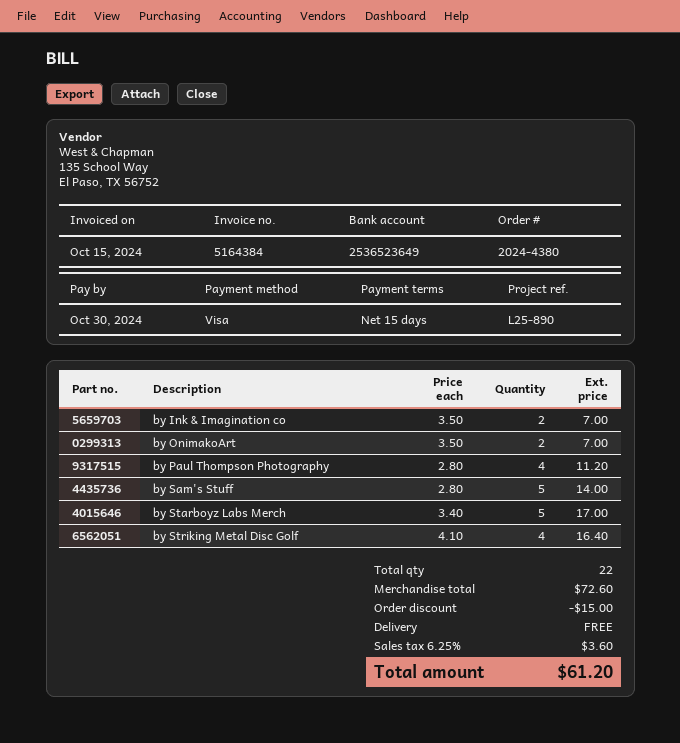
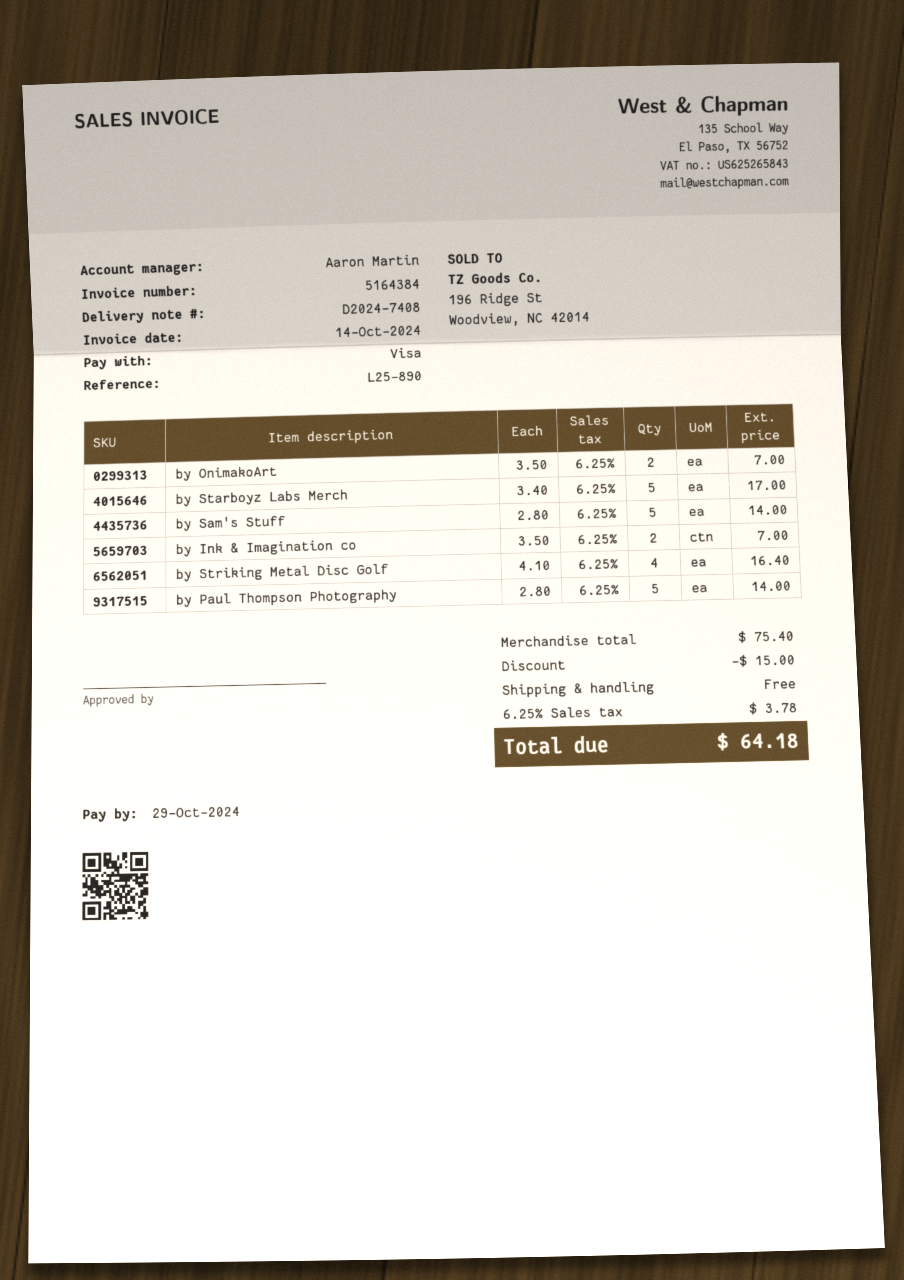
invoice date: 2024-10-15 -> 2024-10-14
due date: 2024-10-30 -> 2024-10-29
by Paul Thompson Photography: 4 x 2.80 = 11.20 -> 5 x 2.80 = 14.00
subtotal: 72.60 -> 75.40
tax: 6.25% = 3.60 -> 6.25% = 3.78
total: 61.20 -> 64.18

